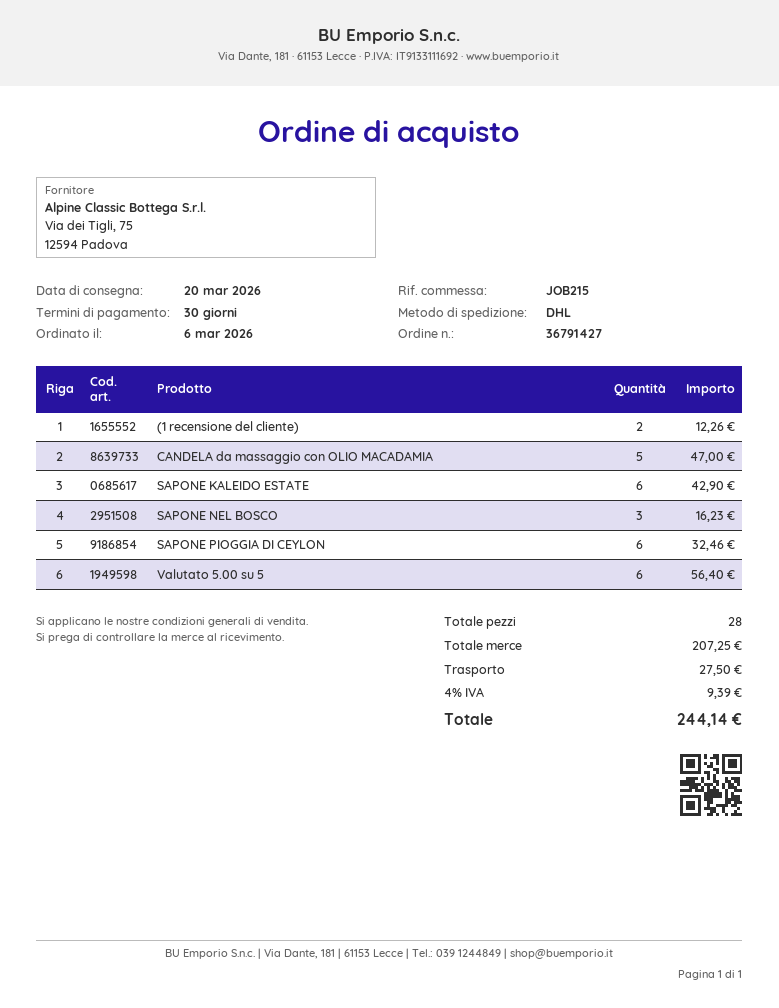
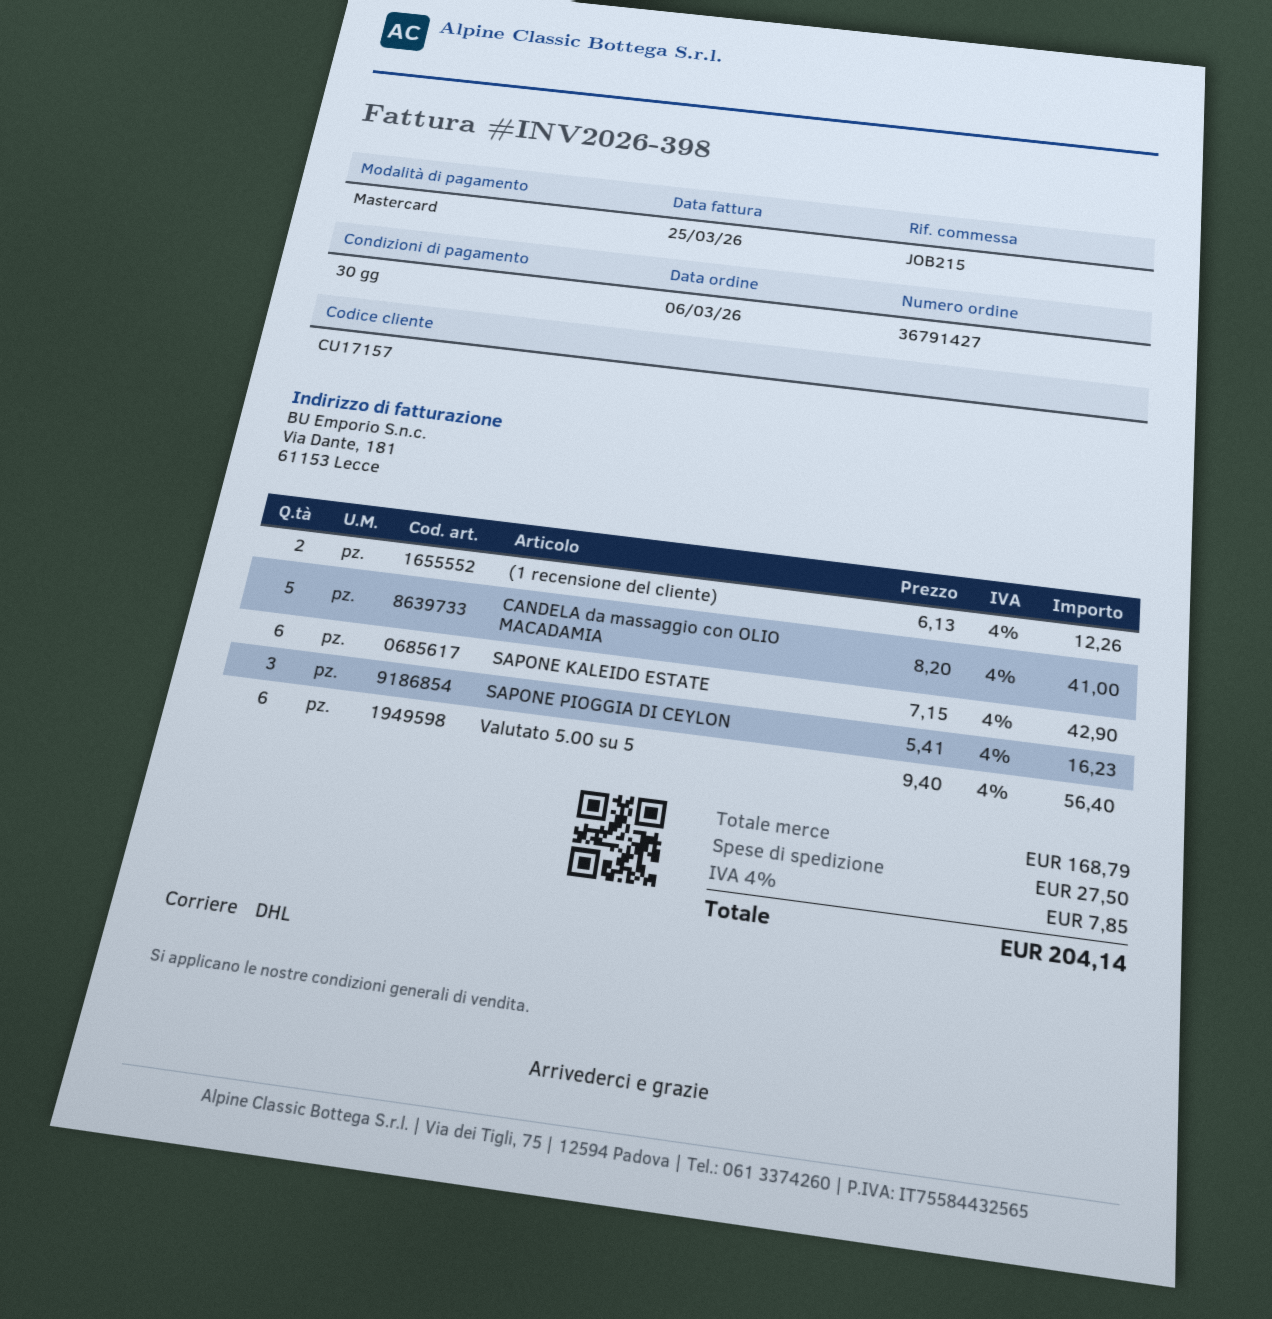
CANDELA da massaggio con OLIO MACADAMIA: 5 for 47.00 -> 5 for 41.00
SAPONE NEL BOSCO: 3 for 16.23 -> none
SAPONE PIOGGIA DI CEYLON: 6 for 32.46 -> 3 for 16.23
subtotal: 207.25 -> 168.79
tax: 4% = 9.39 -> 4% = 7.85
total: 244.14 -> 204.14

